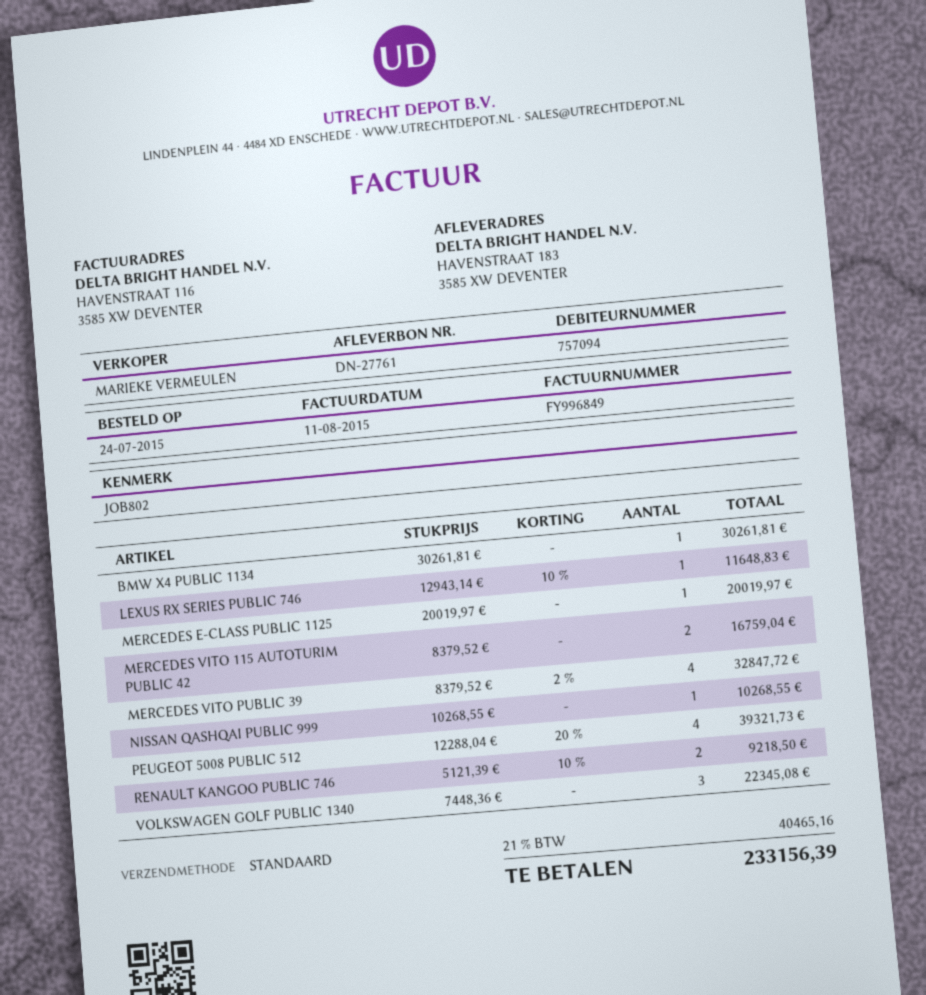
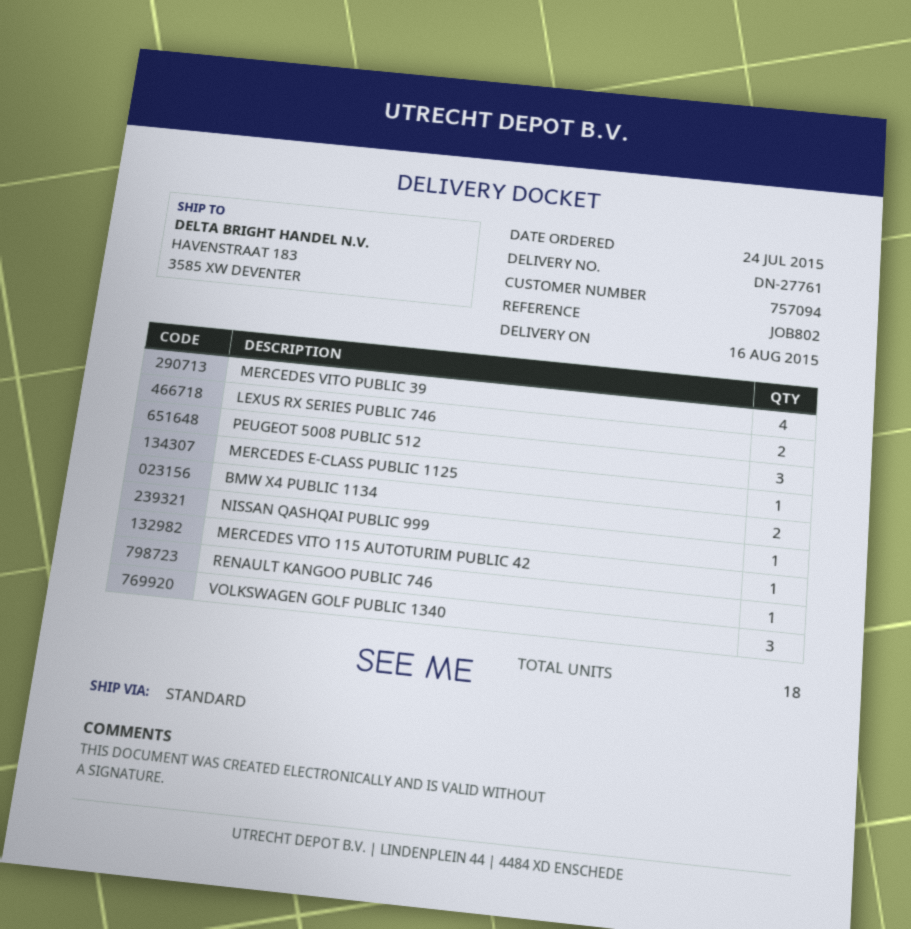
BMW X4 PUBLIC 1134: 1 -> 2
LEXUS RX SERIES PUBLIC 746: 1 -> 2
MERCEDES VITO 115 AUTOTURIM PUBLIC 42: 2 -> 1
PEUGEOT 5008 PUBLIC 512: 4 -> 3
RENAULT KANGOO PUBLIC 746: 2 -> 1

